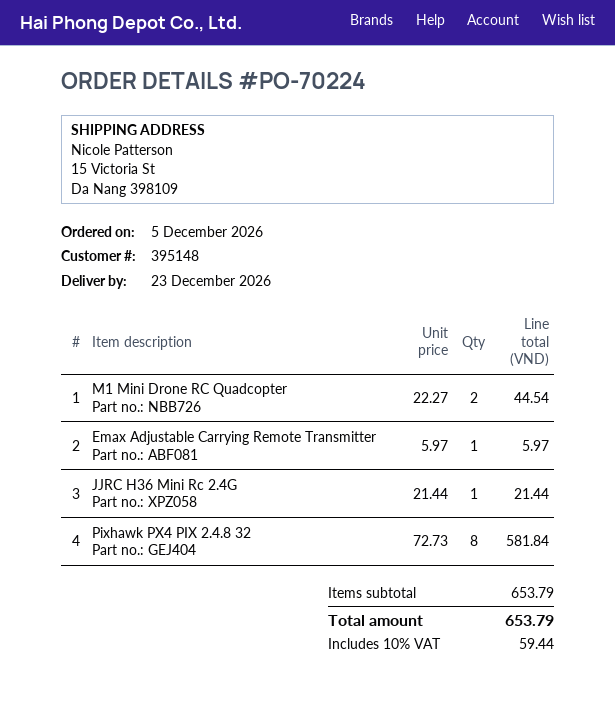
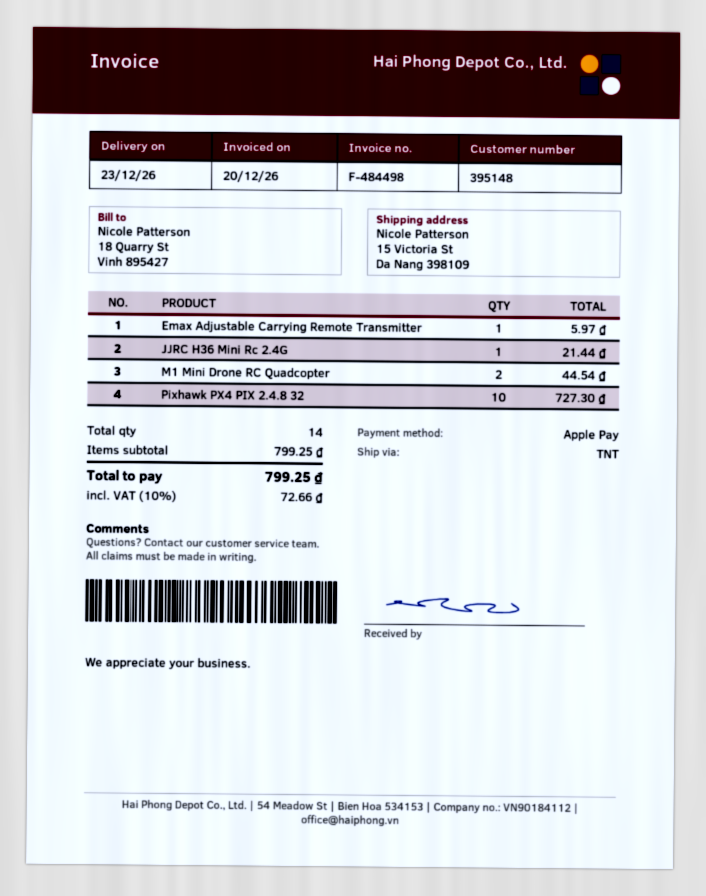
Pixhawk PX4 PIX 2.4.8 32: 8 for 581.84 -> 10 for 727.30
subtotal: 653.79 -> 799.25
tax: 10% = 59.44 -> 10% = 72.66
total: 653.79 -> 799.25

